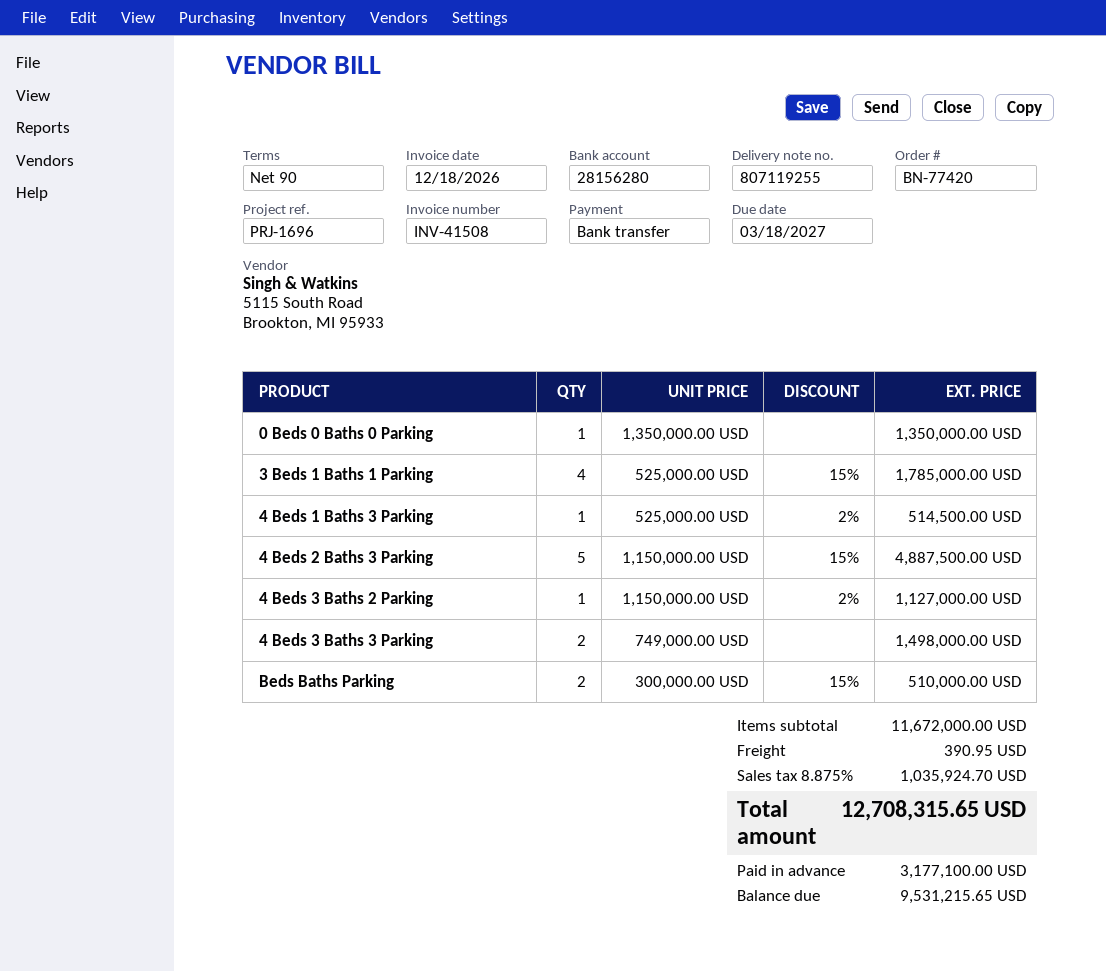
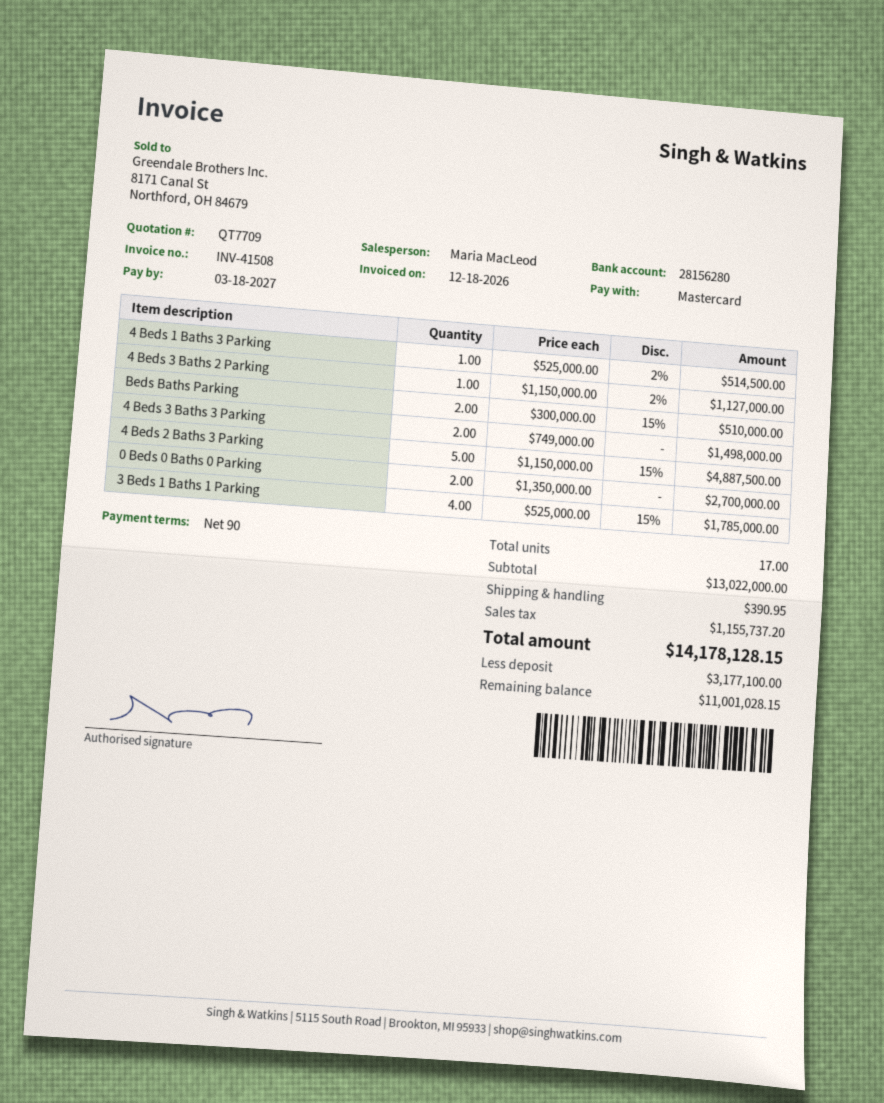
payment method: bank transfer -> Mastercard
0 Beds 0 Baths 0 Parking: 1 x 1350000.00 = 1350000.00 -> 2 x 1350000.00 = 2700000.00
subtotal: 11672000.00 -> 13022000.00
tax: 1035924.70 -> 1155737.20
total: 12708315.65 -> 14178128.15
balance: 9531215.65 -> 11001028.15

